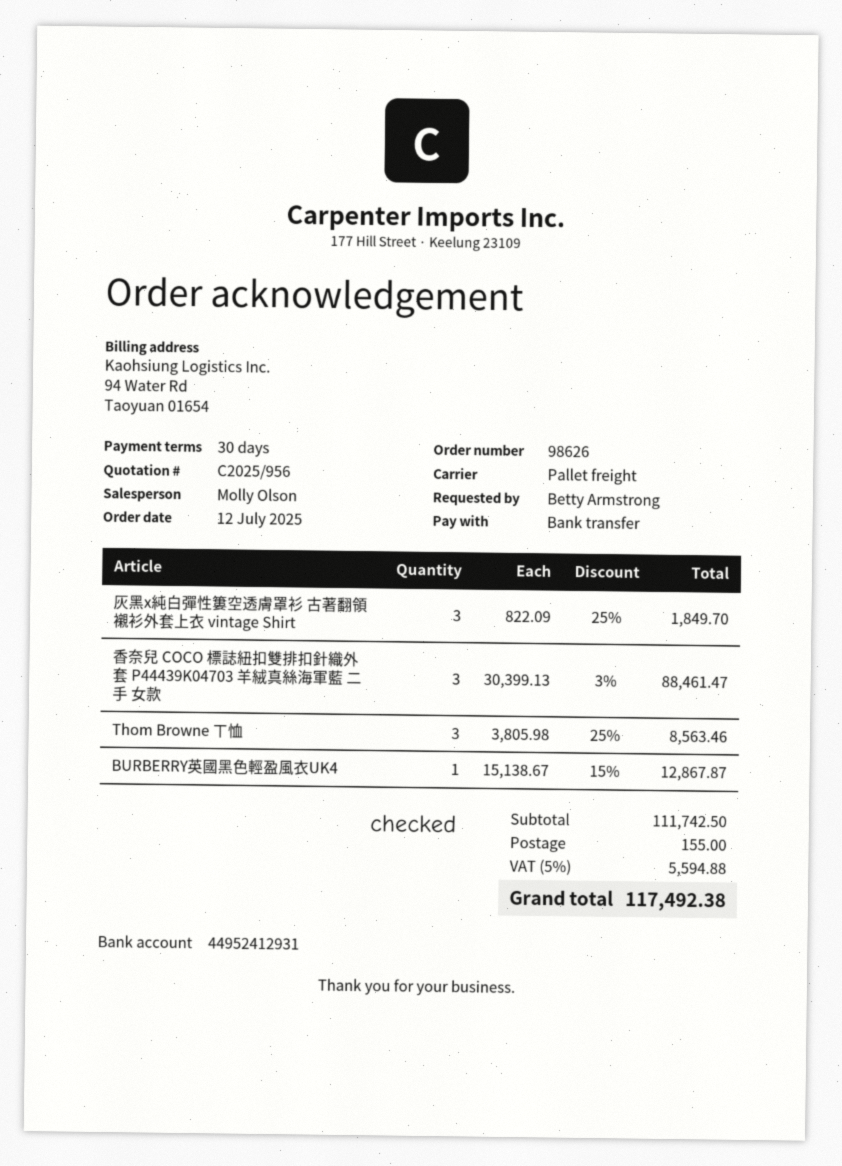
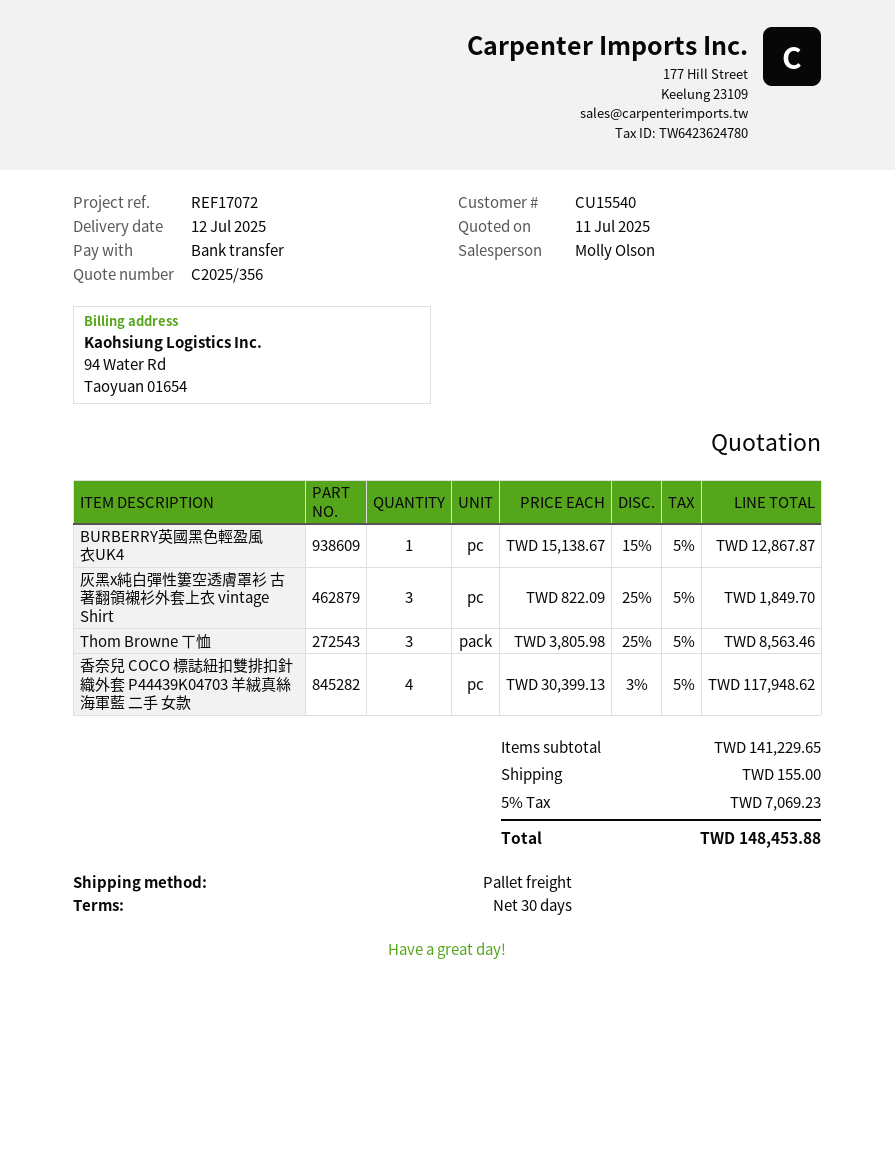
quote number: C2025/956 -> C2025/356
香奈兒 COCO 標誌紐扣雙排扣針織外套 P44439K04703 羊絨真絲海軍藍 二手 女款: 3 x 30399.13 - 3% = 88461.47 -> 4 x 30399.13 - 3% = 117948.62
subtotal: 111742.50 -> 141229.65
tax: 5% = 5594.88 -> 5% = 7069.23
total: 117492.38 -> 148453.88

